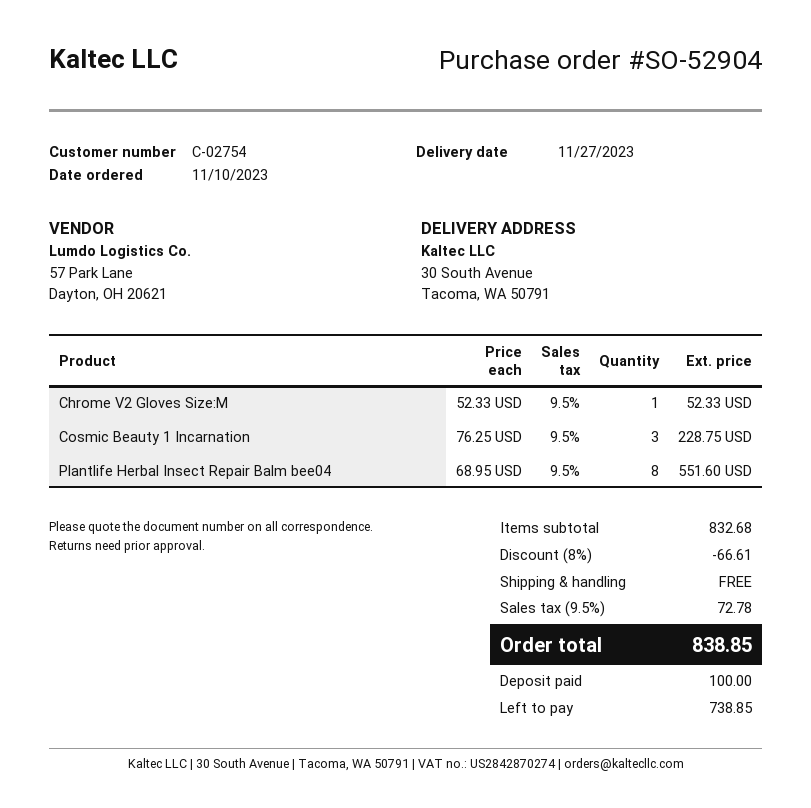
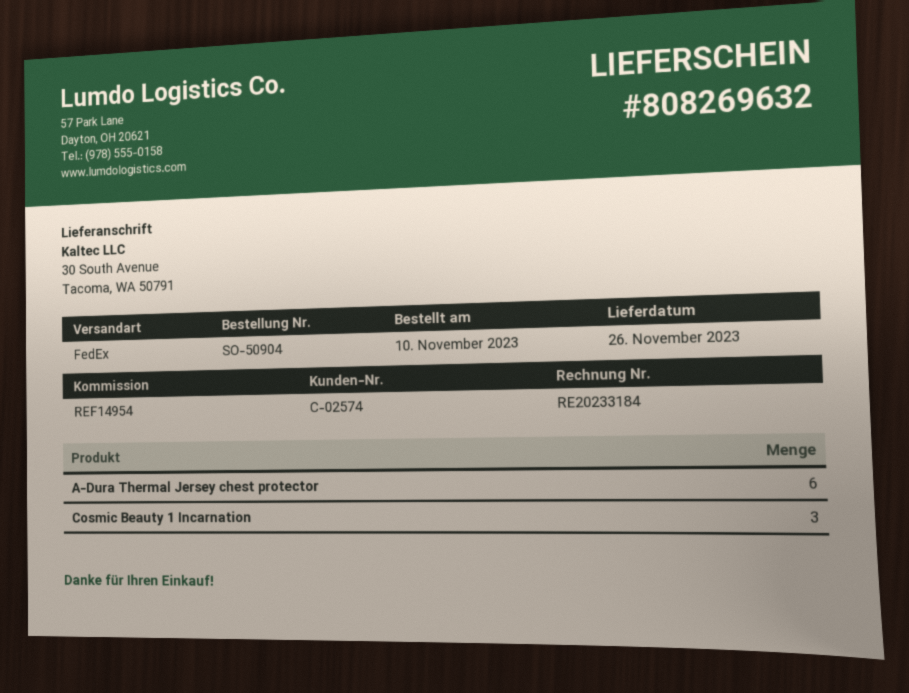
order number: SO-52904 -> SO-50904
delivery date: 2023-11-27 -> 2023-11-26
customer number: C-02754 -> C-02574
Chrome V2 Gloves Size:M: 1 -> none
Plantlife Herbal Insect Repair Balm bee04: 8 -> none
A-Dura Thermal Jersey chest protector: none -> 6

